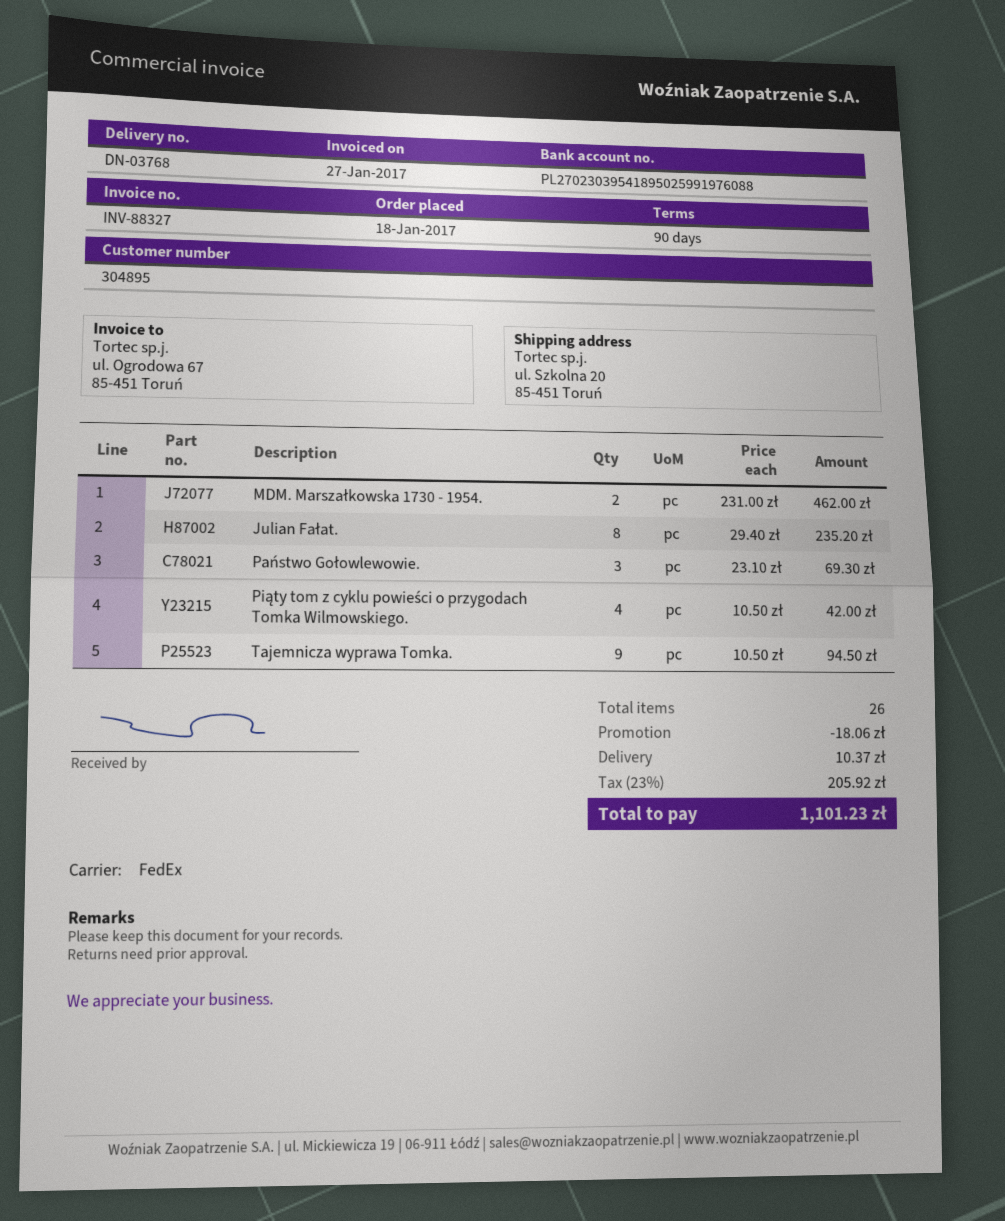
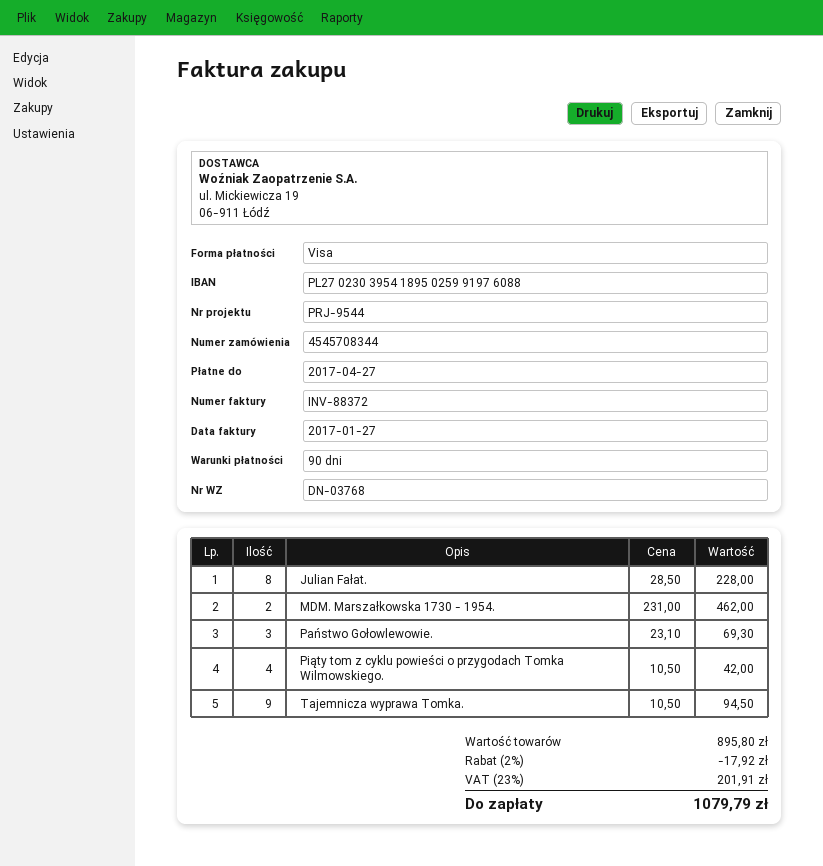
invoice number: INV-88327 -> INV-88372
Julian Fałat.: 8 x 29.40 = 235.20 -> 8 x 28.50 = 228.00
discount: 18.06 -> 17.92
shipping: 10.37 -> none
tax: 23% = 205.92 -> 23% = 201.91
total: 1101.23 -> 1079.79

